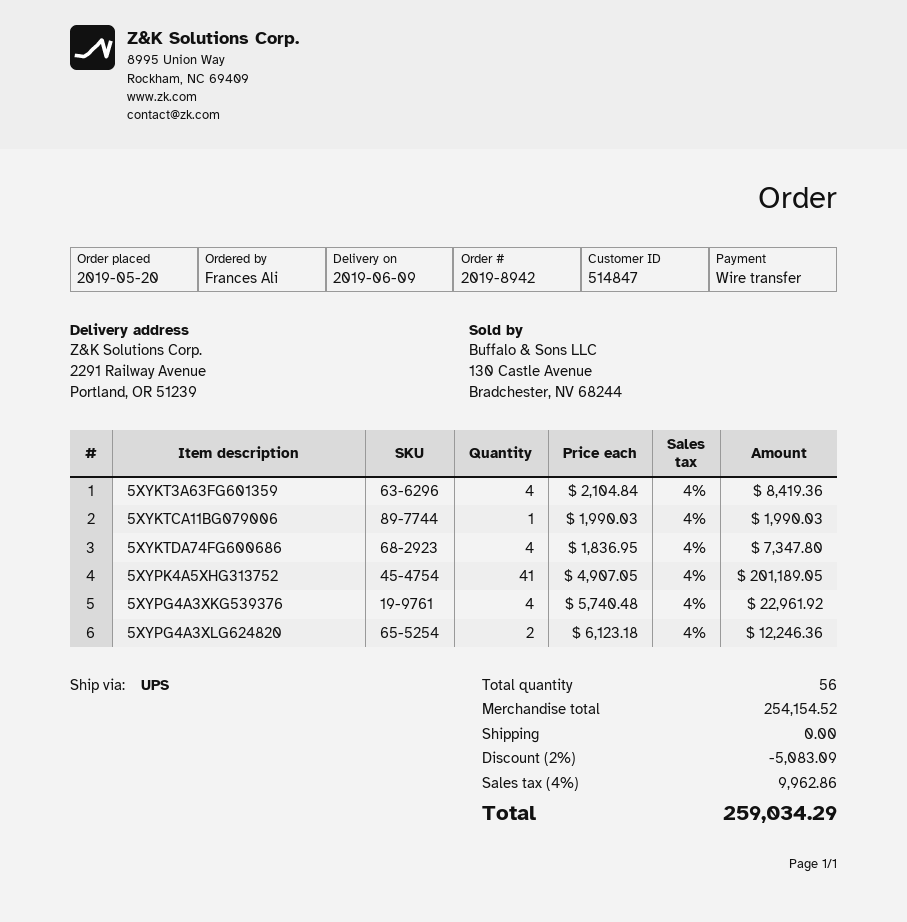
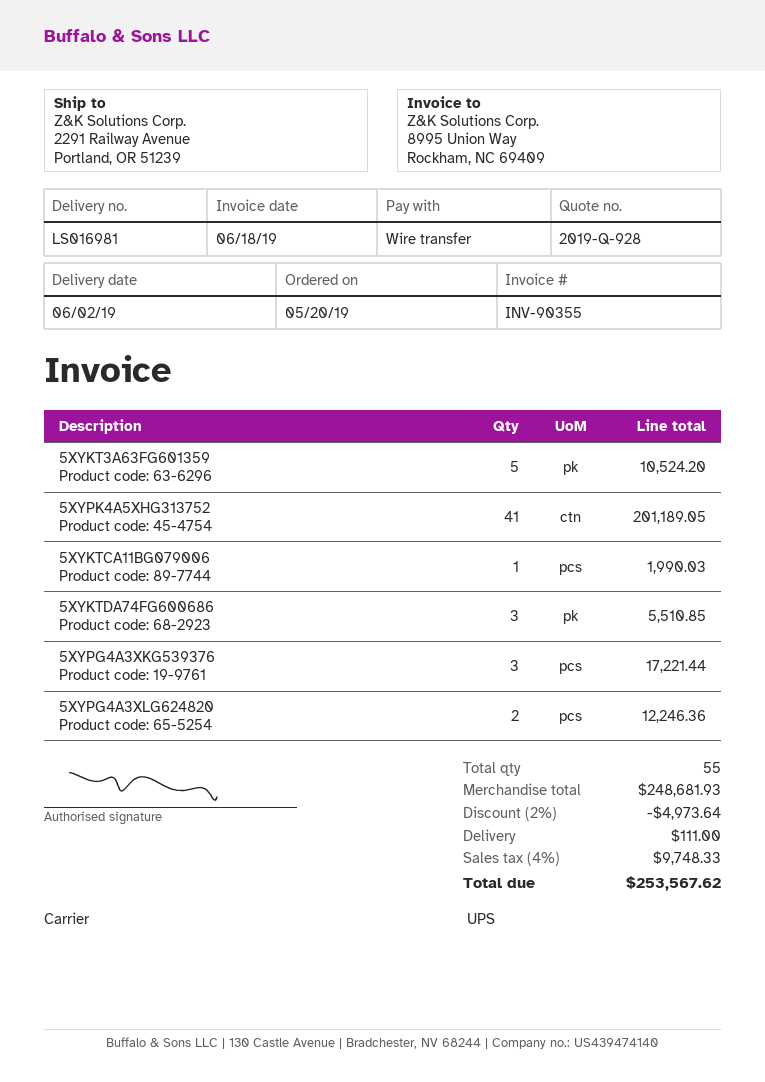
delivery date: 2019-06-09 -> 2019-06-02
5XYKT3A63FG601359: 4 for 8419.36 -> 5 for 10524.20
5XYKTDA74FG600686: 4 for 7347.80 -> 3 for 5510.85
5XYPG4A3XKG539376: 4 for 22961.92 -> 3 for 17221.44
total quantity: 56 -> 55
subtotal: 254154.52 -> 248681.93
discount: 2% = 5083.09 -> 2% = 4973.64
shipping: 0.00 -> 111.00
tax: 4% = 9962.86 -> 4% = 9748.33
total: 259034.29 -> 253567.62

